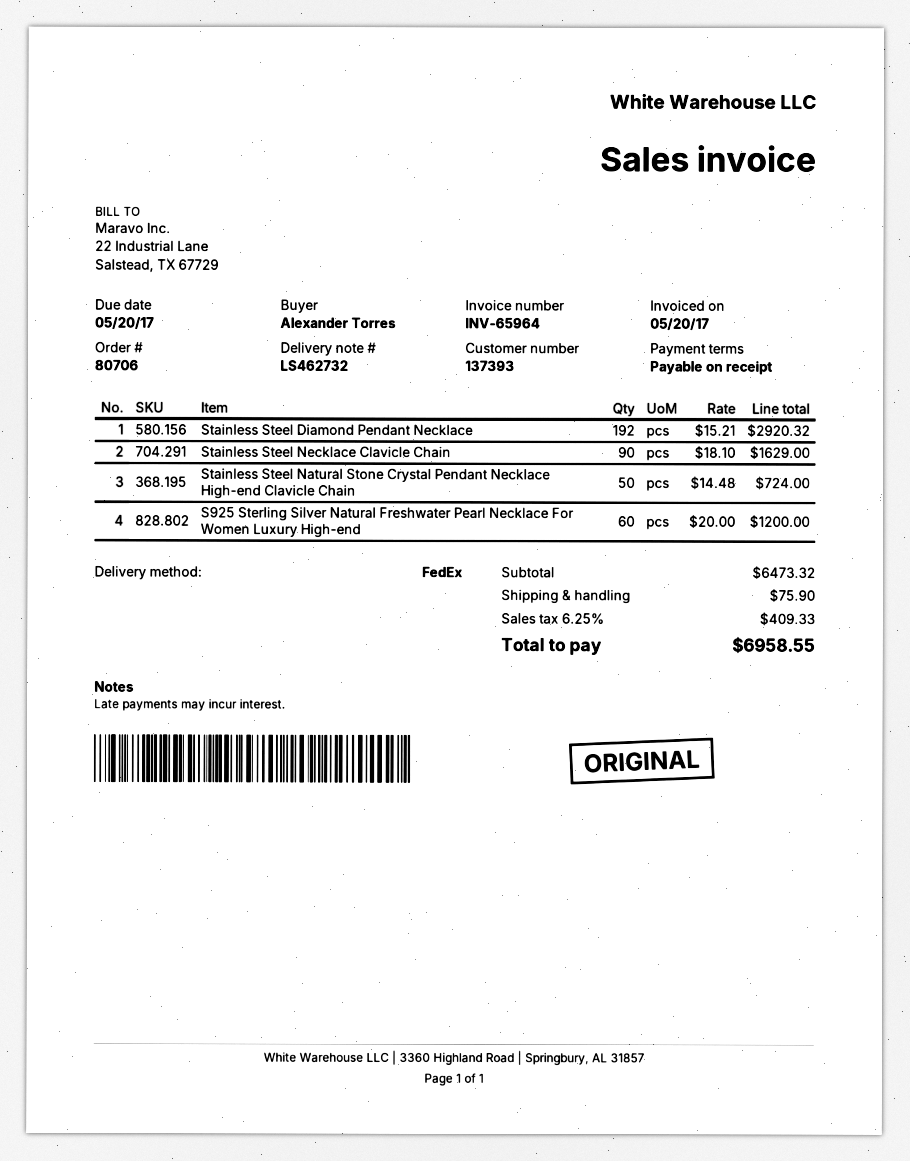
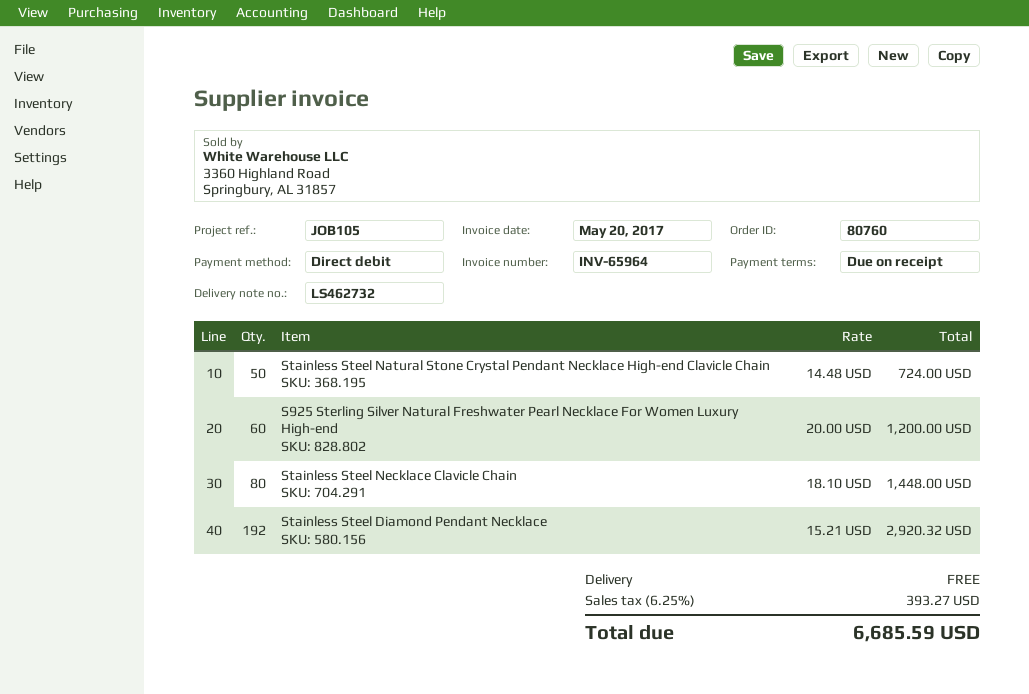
order number: 80706 -> 80760
Stainless Steel Necklace Clavicle Chain: 90 x 18.10 = 1629.00 -> 80 x 18.10 = 1448.00
shipping: 75.90 -> 0.00
tax: 6.25% = 409.33 -> 6.25% = 393.27
total: 6958.55 -> 6685.59

